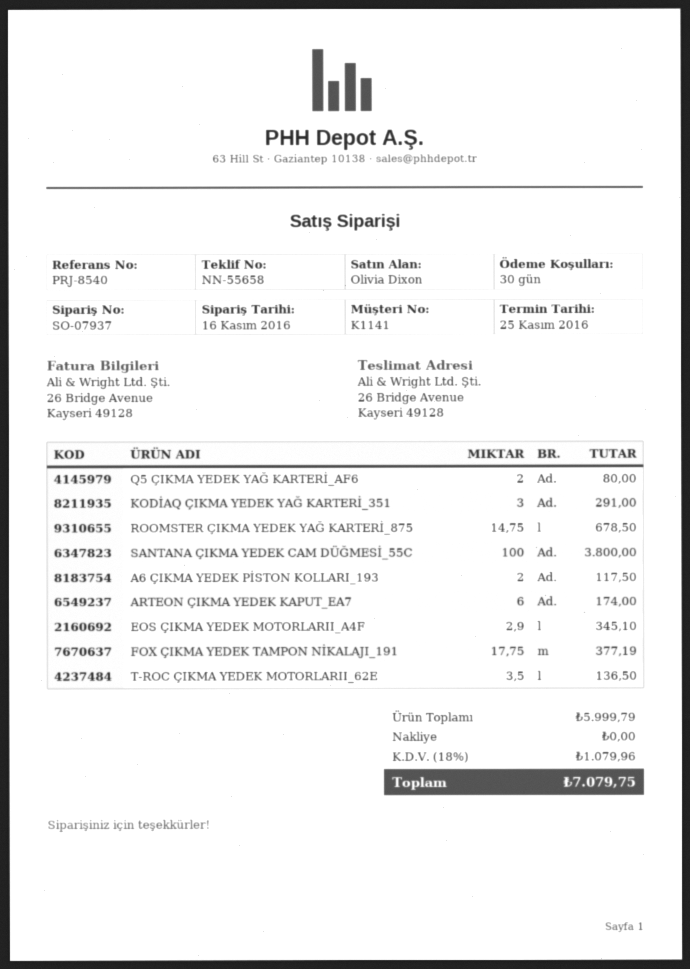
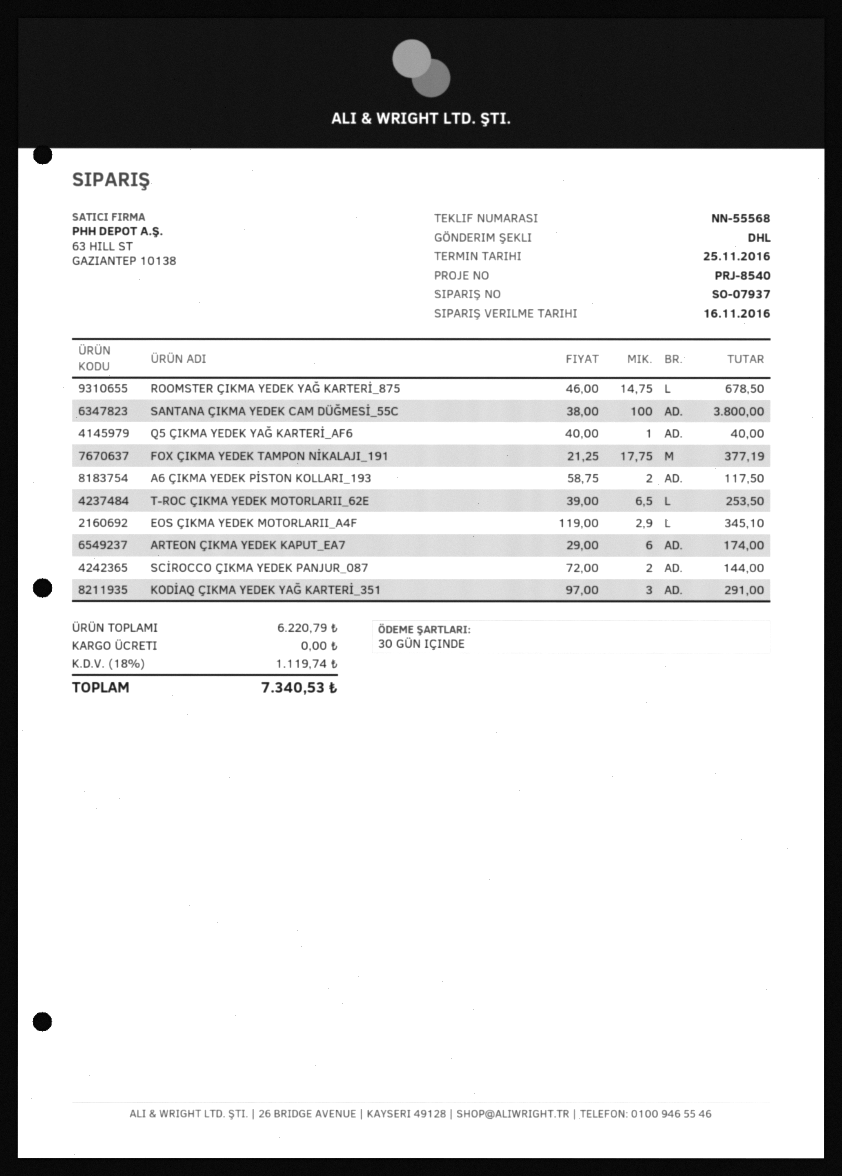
quote number: NN-55658 -> NN-55568
Q5 ÇIKMA YEDEK YAĞ KARTERİ_AF6: 2 for 80.00 -> 1 for 40.00
T-ROC ÇIKMA YEDEK MOTORLARII_62E: 3.5 for 136.50 -> 6.5 for 253.50
SCİROCCO ÇIKMA YEDEK PANJUR_087: none -> 2 for 144.00
subtotal: 5999.79 -> 6220.79
tax: 18% = 1079.96 -> 18% = 1119.74
total: 7079.75 -> 7340.53

